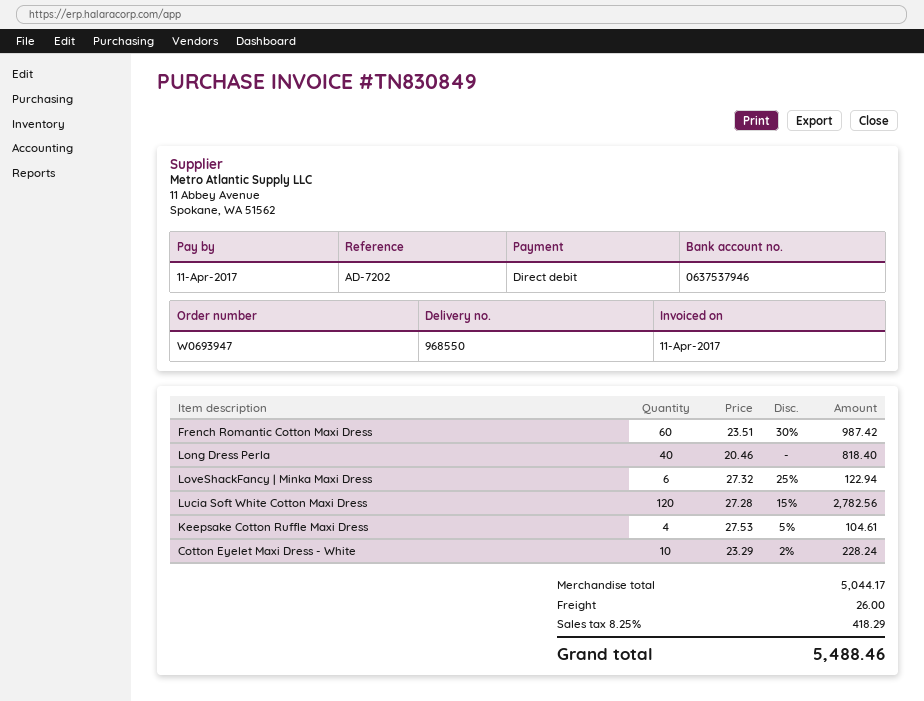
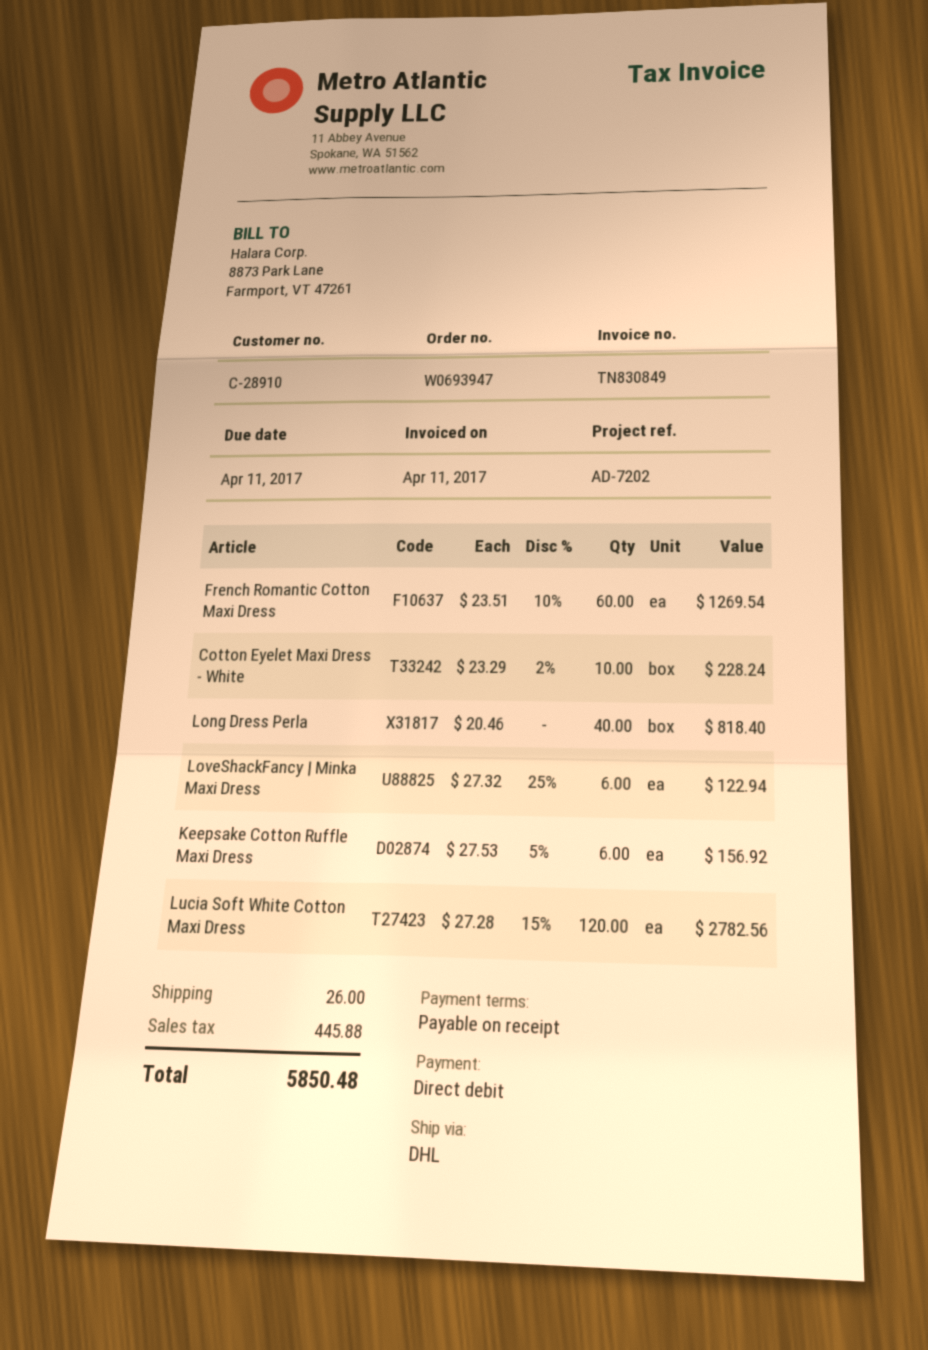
French Romantic Cotton Maxi Dress: 60 x 23.51 - 30% = 987.42 -> 60 x 23.51 - 10% = 1269.54
Keepsake Cotton Ruffle Maxi Dress: 4 x 27.53 - 5% = 104.61 -> 6 x 27.53 - 5% = 156.92
tax: 418.29 -> 445.88
total: 5488.46 -> 5850.48

